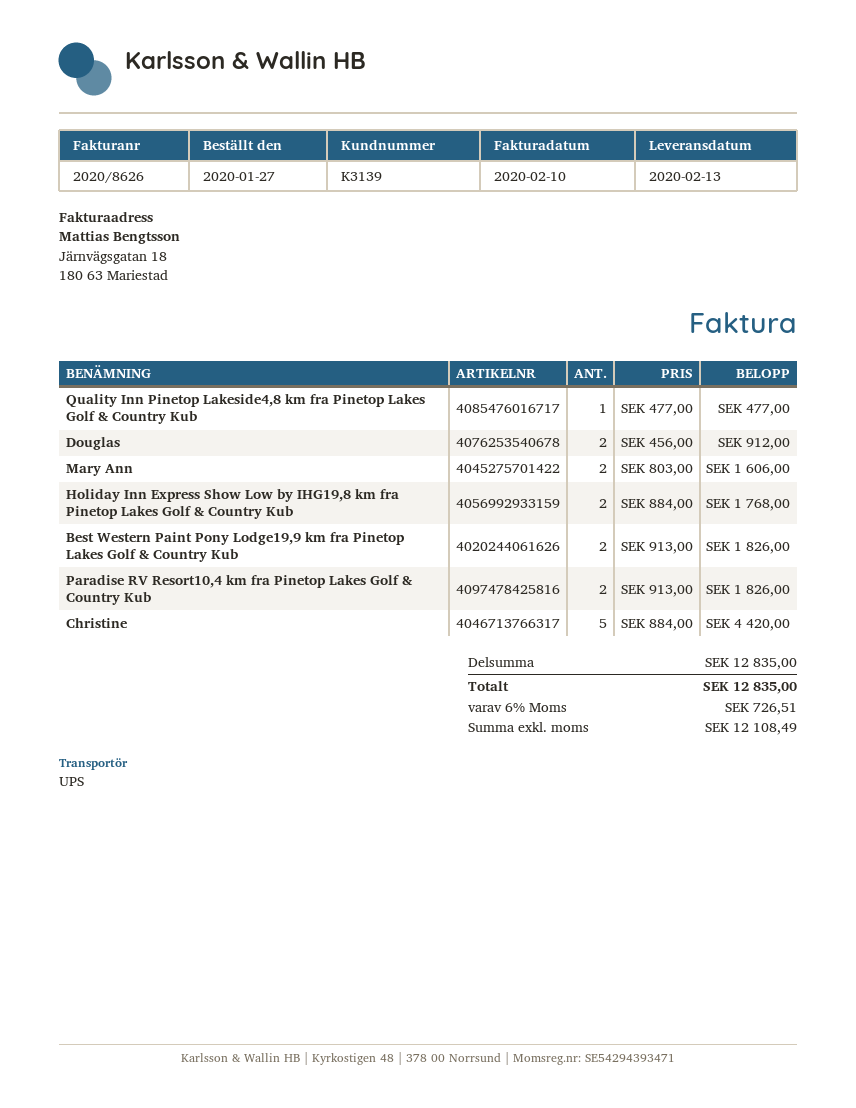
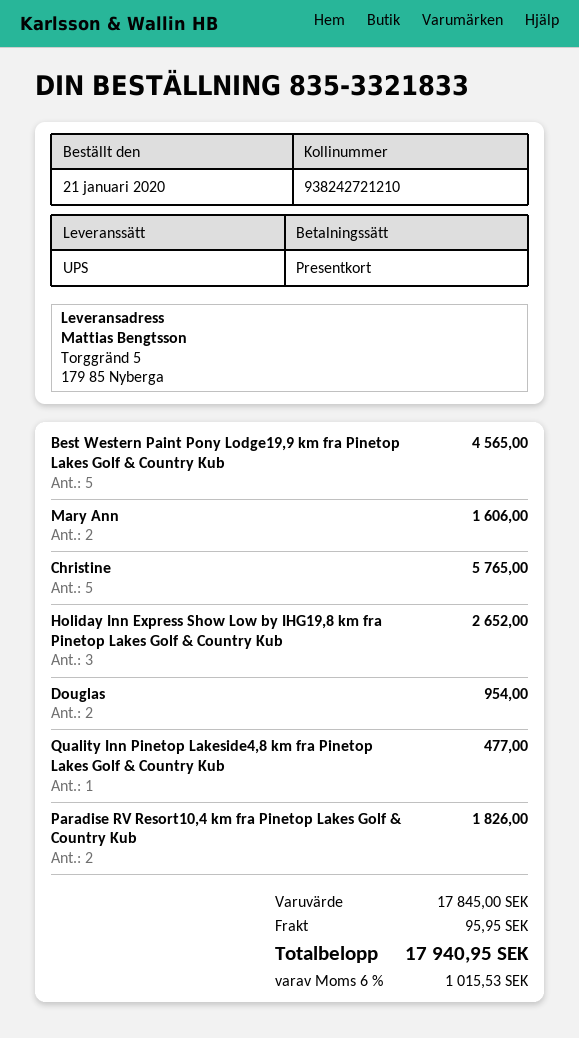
order date: 2020-01-27 -> 2020-01-21
Douglas: 2 for 912.00 -> 2 for 954.00
Holiday Inn Express Show Low by IHG19,8 km fra Pinetop Lakes Golf & Country Kub: 2 for 1768.00 -> 3 for 2652.00
Best Western Paint Pony Lodge19,9 km fra Pinetop Lakes Golf & Country Kub: 2 for 1826.00 -> 5 for 4565.00
Christine: 5 for 4420.00 -> 5 for 5765.00
subtotal: 12835.00 -> 17845.00
shipping: none -> 95.95
tax: 6% = 726.51 -> 6% = 1015.53
total: 12835.00 -> 17940.95

